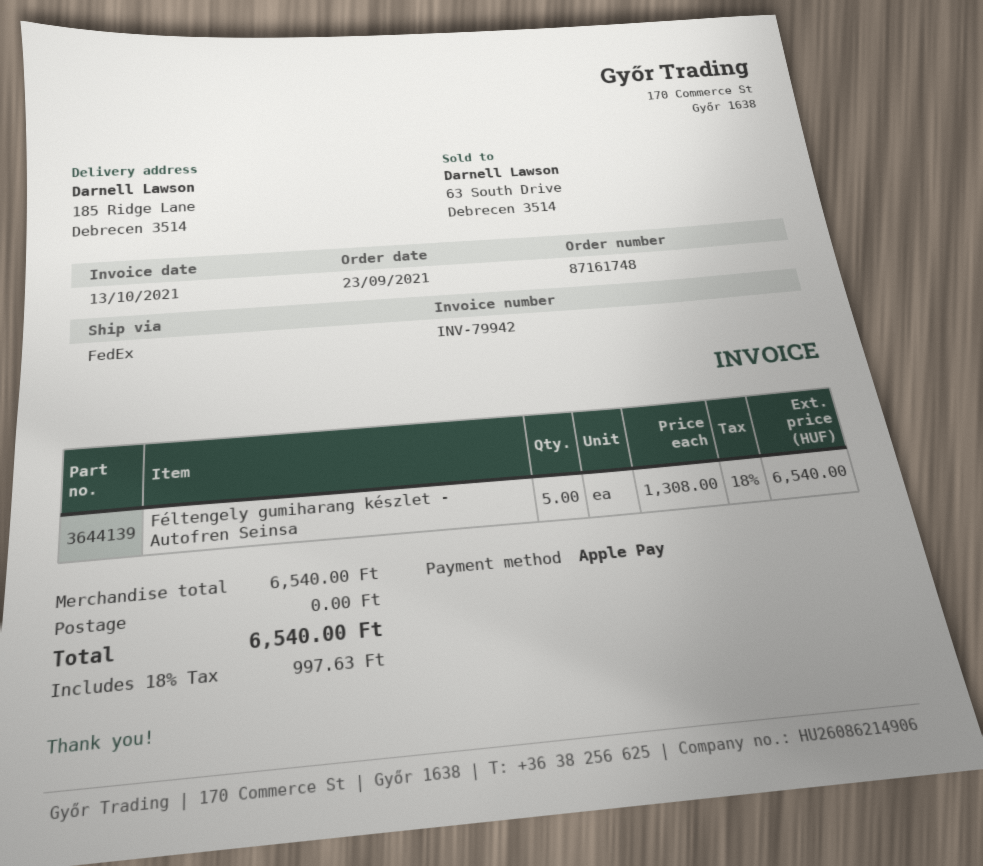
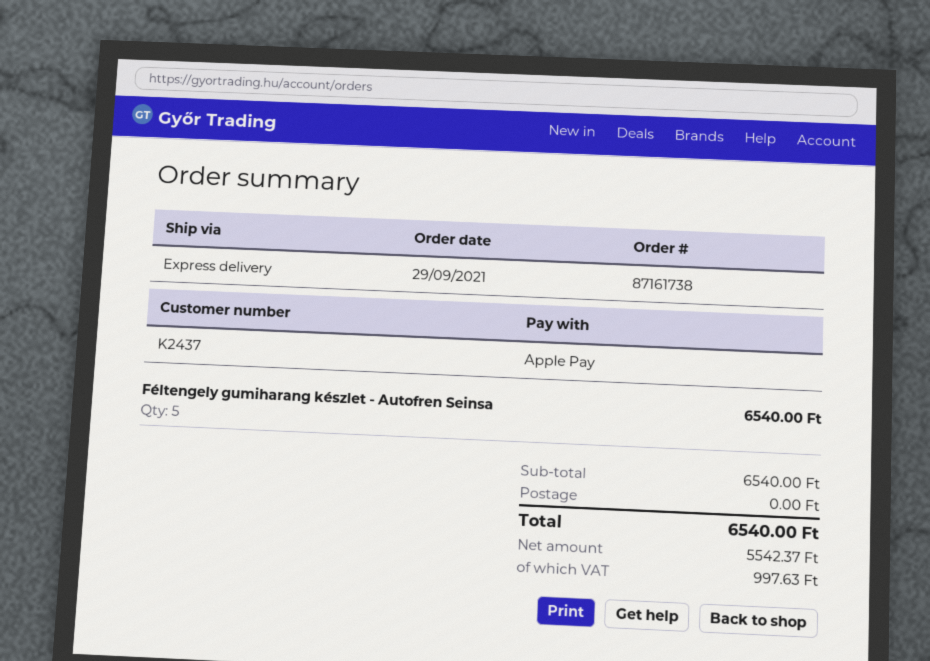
order number: 87161748 -> 87161738
order date: 2021-09-23 -> 2021-09-29
shipping method: FedEx -> express

